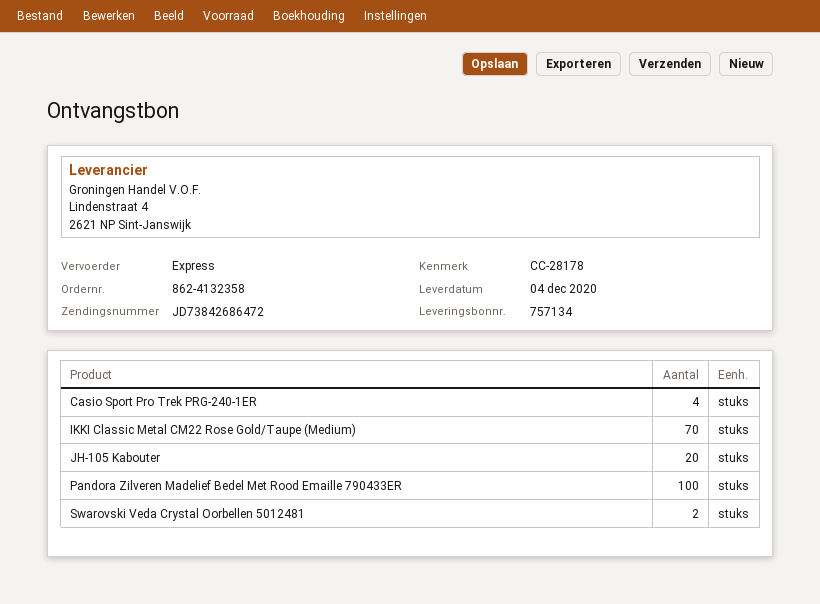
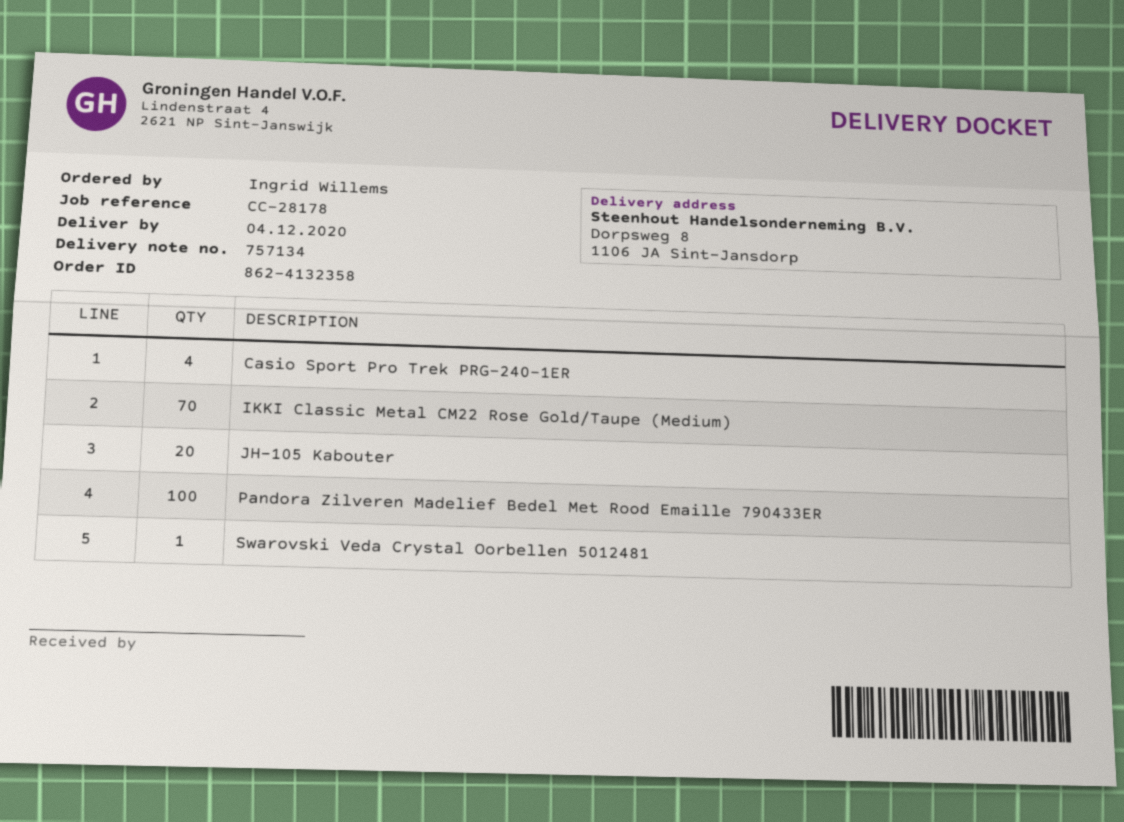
Swarovski Veda Crystal Oorbellen 5012481: 2 -> 1

